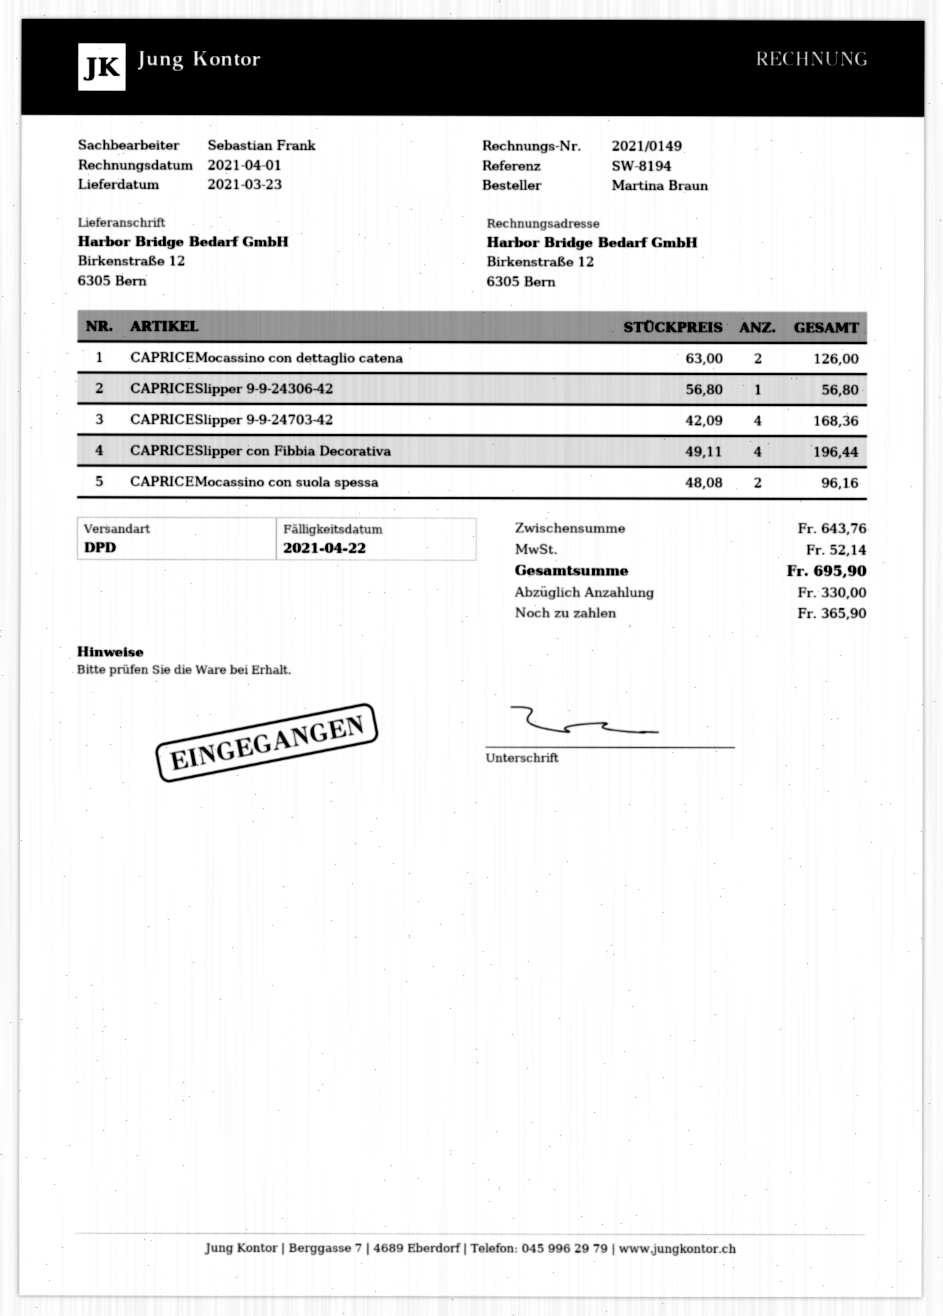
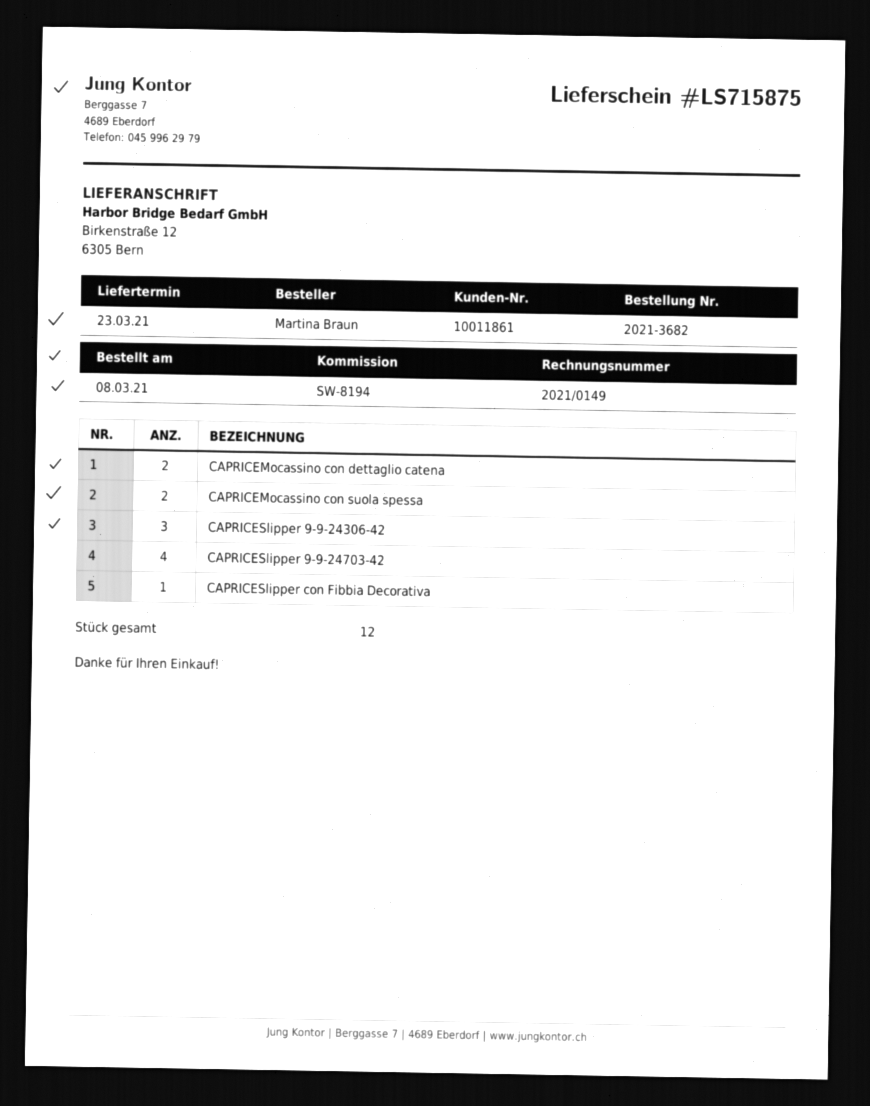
CAPRICESlipper 9-9-24306-42: 1 -> 3
CAPRICESlipper con Fibbia Decorativa: 4 -> 1

